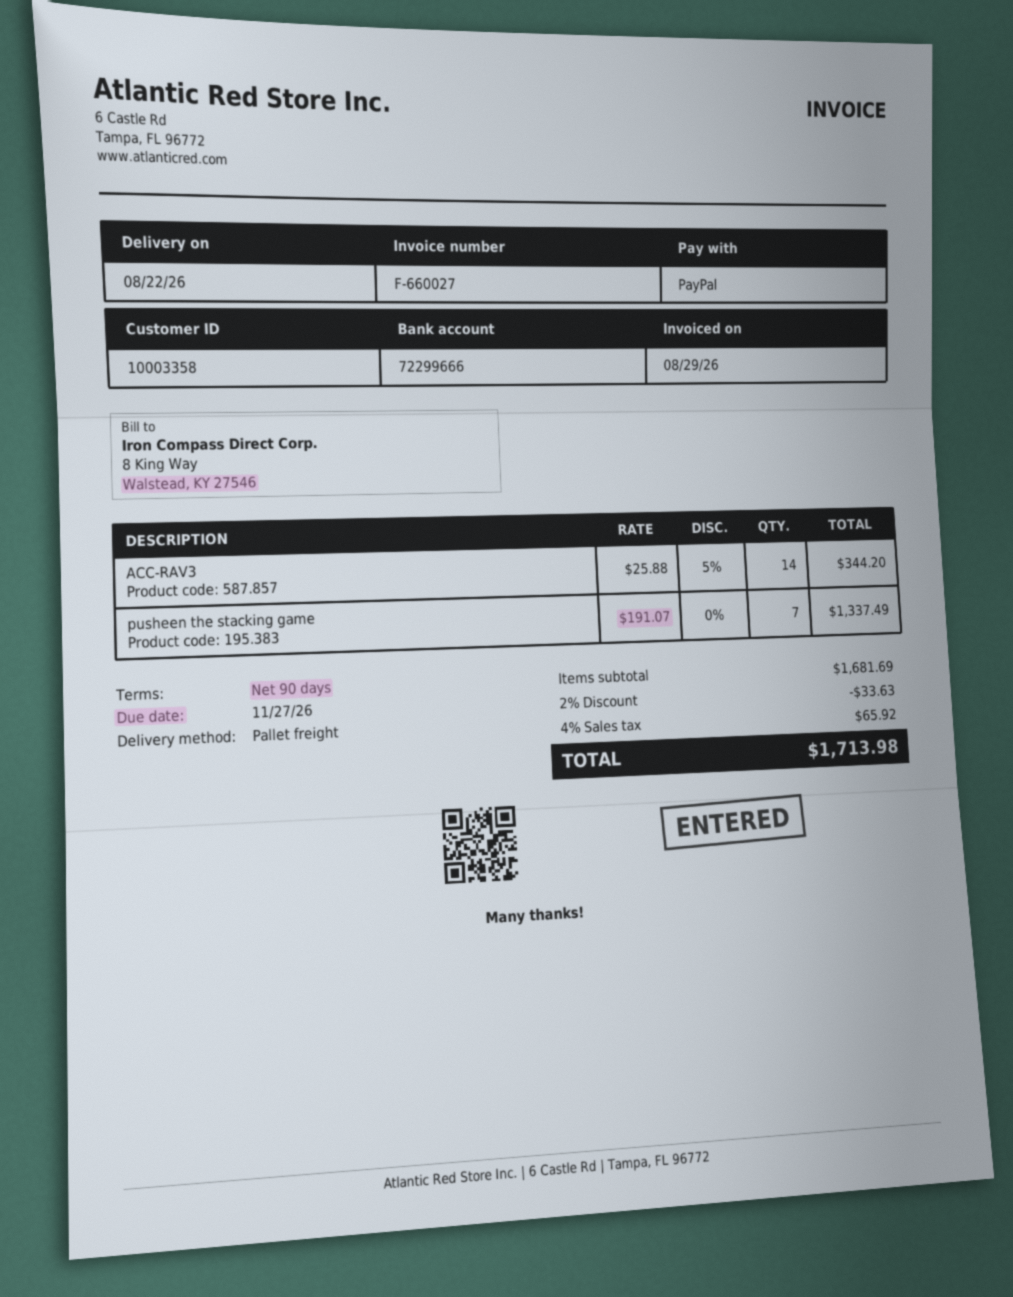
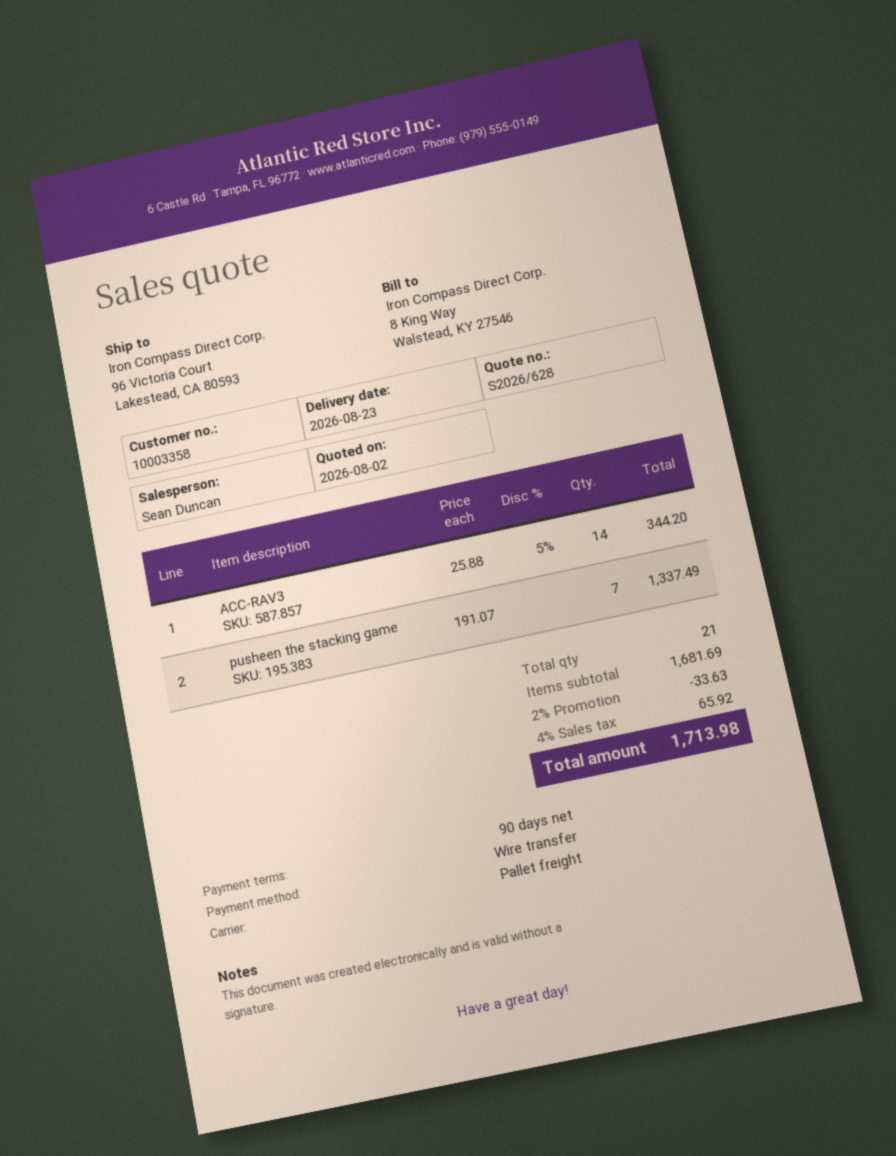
delivery date: 2026-08-22 -> 2026-08-23
payment method: PayPal -> bank transfer

